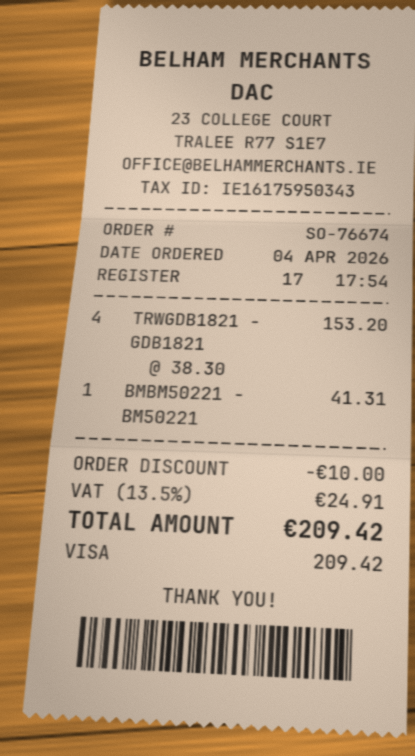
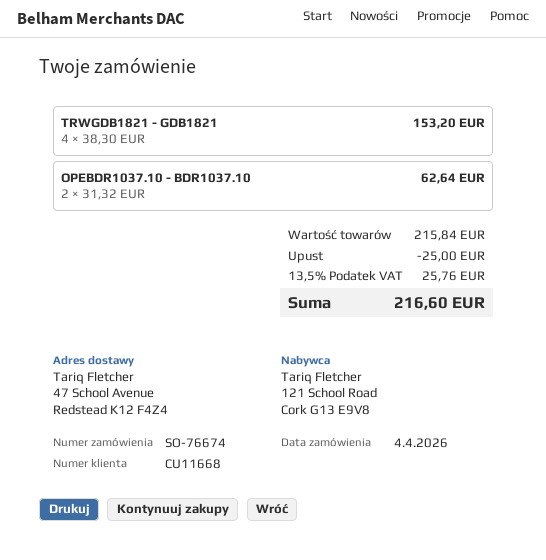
BMBM50221 - BM50221: 1 x 41.31 = 41.31 -> none
OPEBDR1037.10 - BDR1037.10: none -> 2 x 31.32 = 62.64
discount: 10.00 -> 25.00
tax: 13.5% = 24.91 -> 13.5% = 25.76
total: 209.42 -> 216.60

